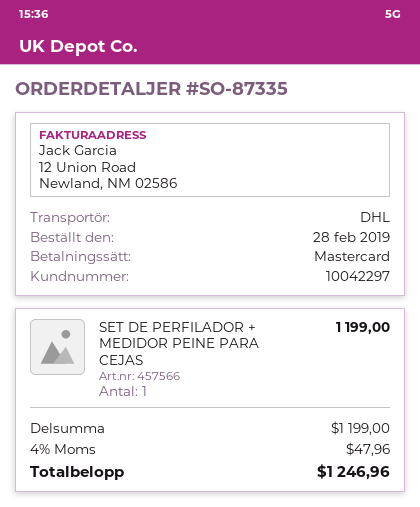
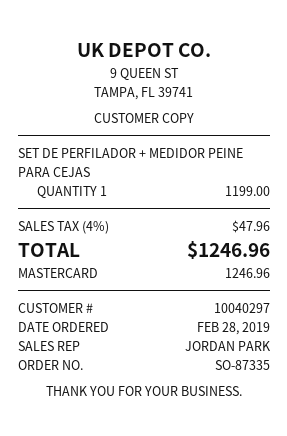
customer number: 10042297 -> 10040297

